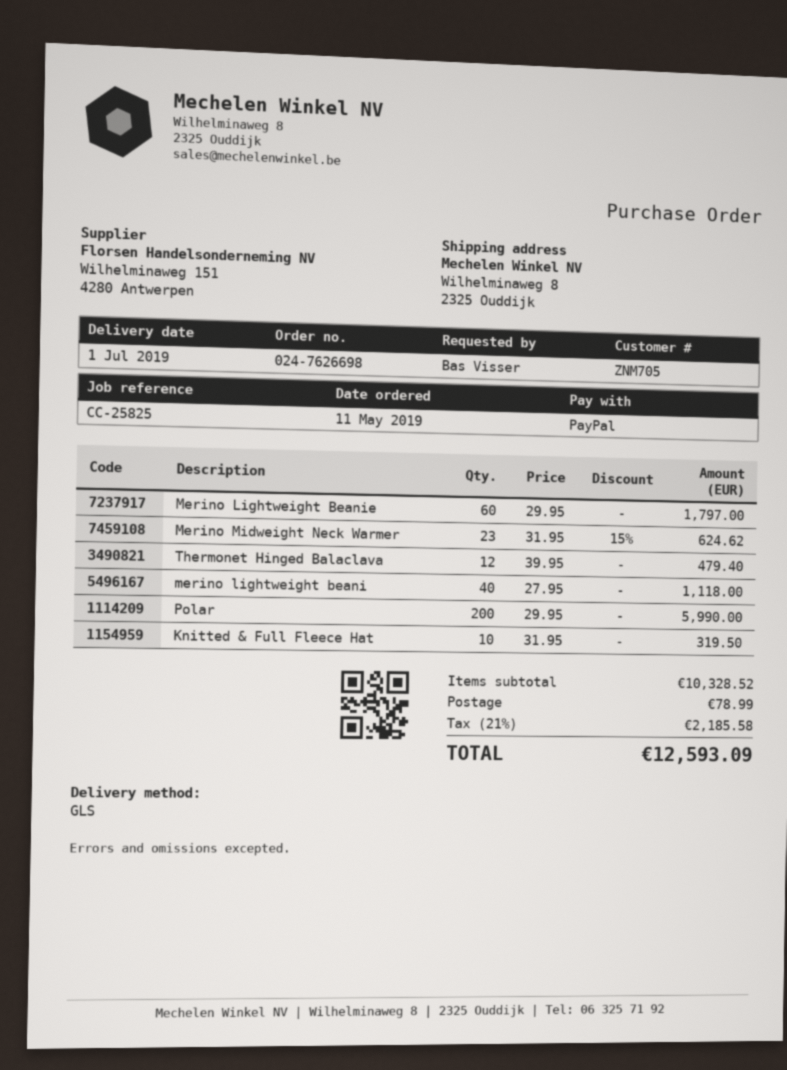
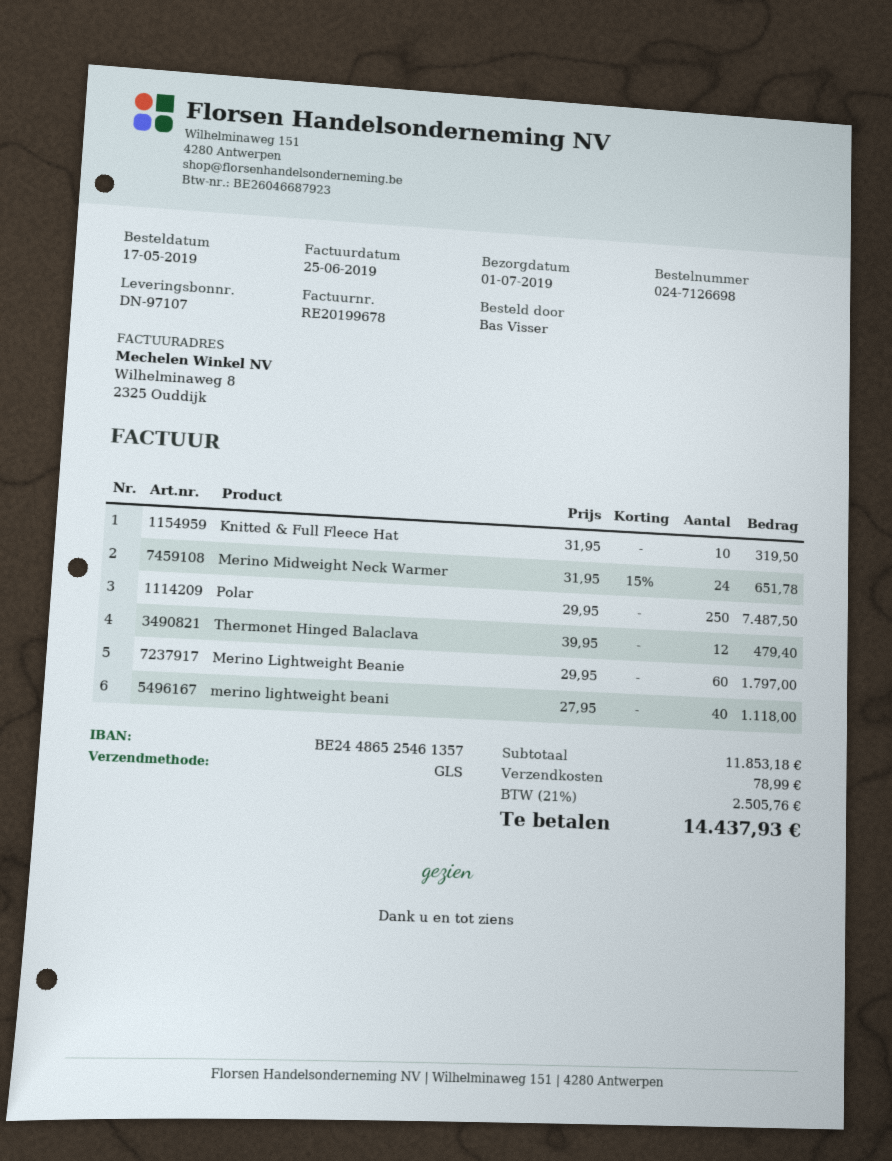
order number: 024-7626698 -> 024-7126698
order date: 2019-05-11 -> 2019-05-17
Merino Midweight Neck Warmer: 23 x 31.95 - 15% = 624.62 -> 24 x 31.95 - 15% = 651.78
Polar: 200 x 29.95 = 5990.00 -> 250 x 29.95 = 7487.50
subtotal: 10328.52 -> 11853.18
tax: 21% = 2185.58 -> 21% = 2505.76
total: 12593.09 -> 14437.93

